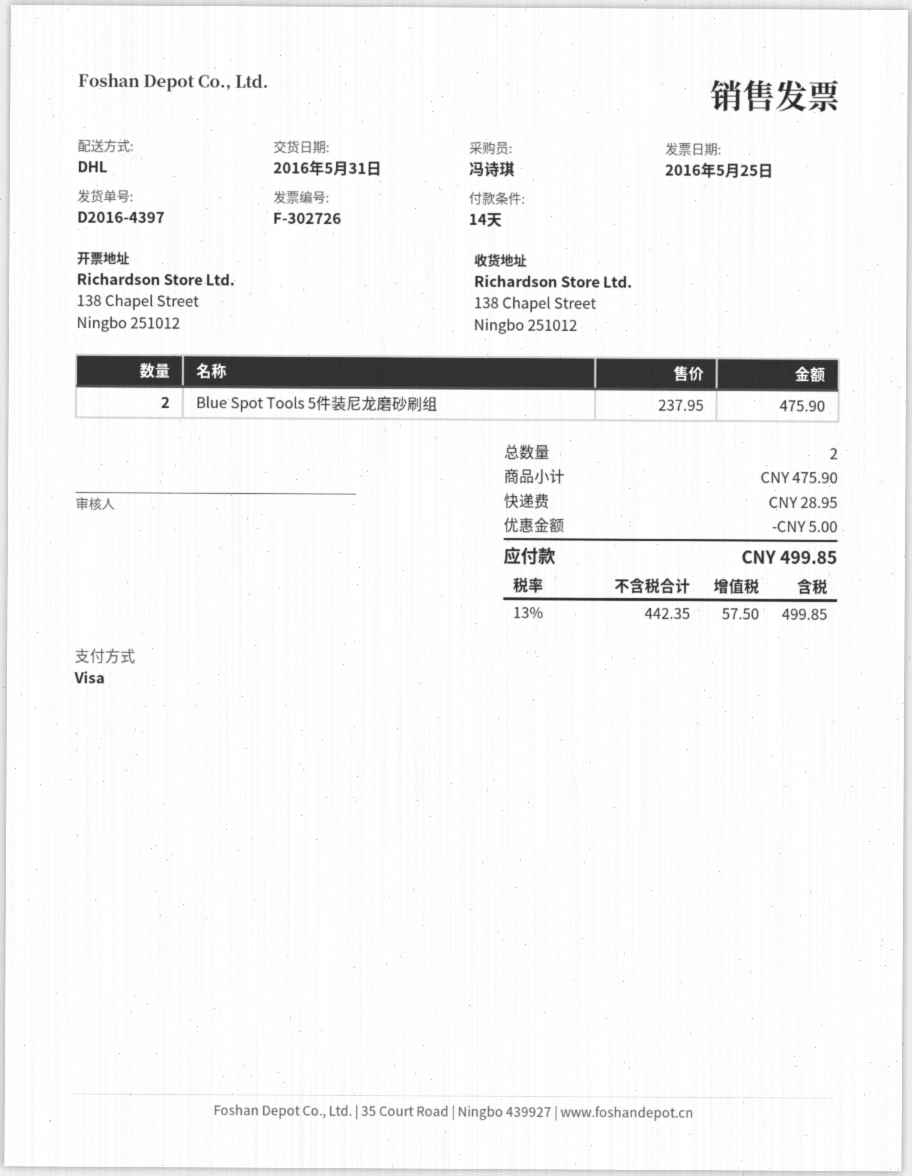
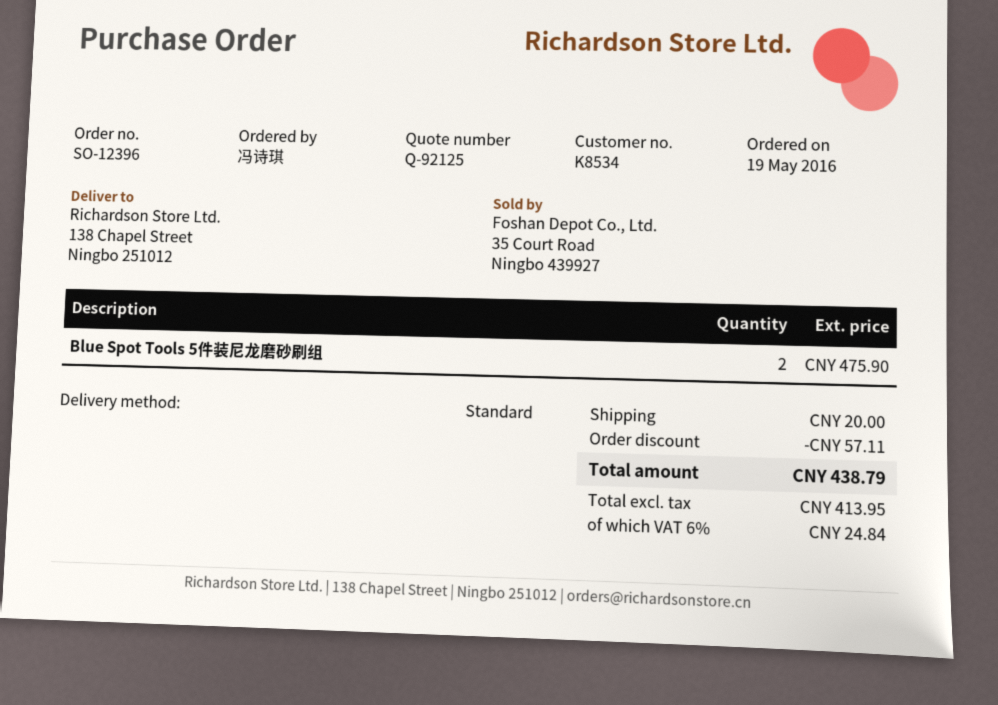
shipping method: DHL -> standard
discount: 5.00 -> 57.11
shipping: 28.95 -> 20.00
net: 442.35 -> 413.95
tax: 13% = 57.50 -> 6% = 24.84
total: 499.85 -> 438.79

